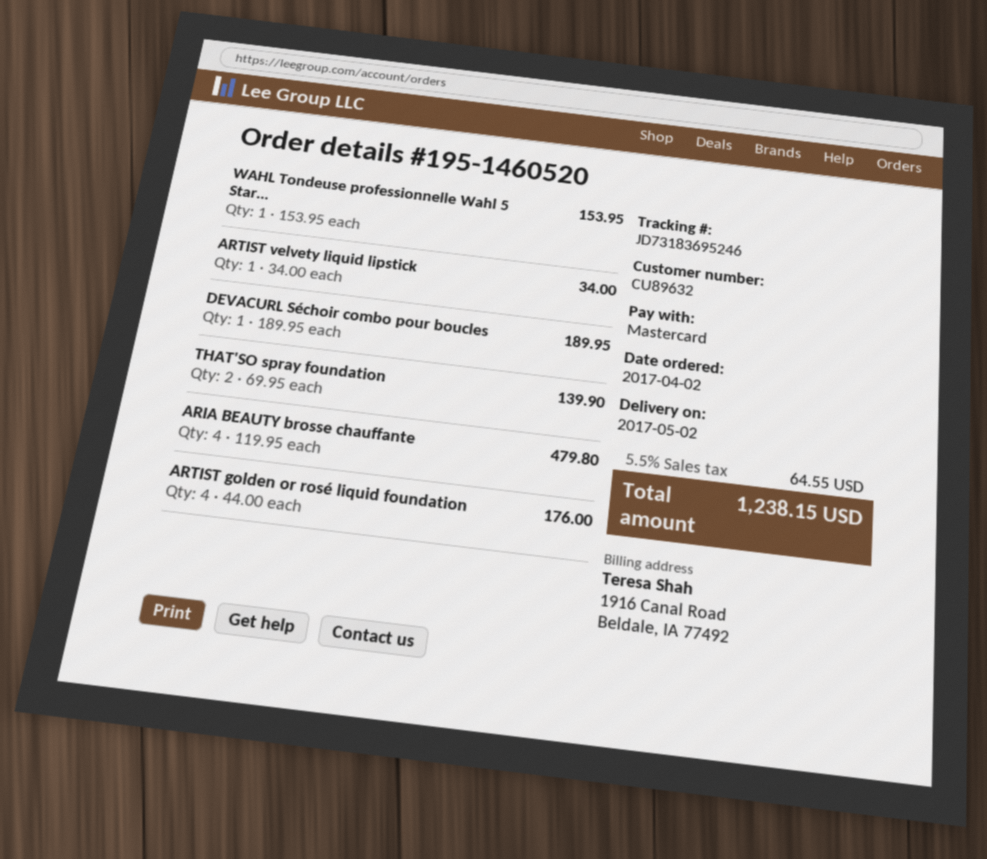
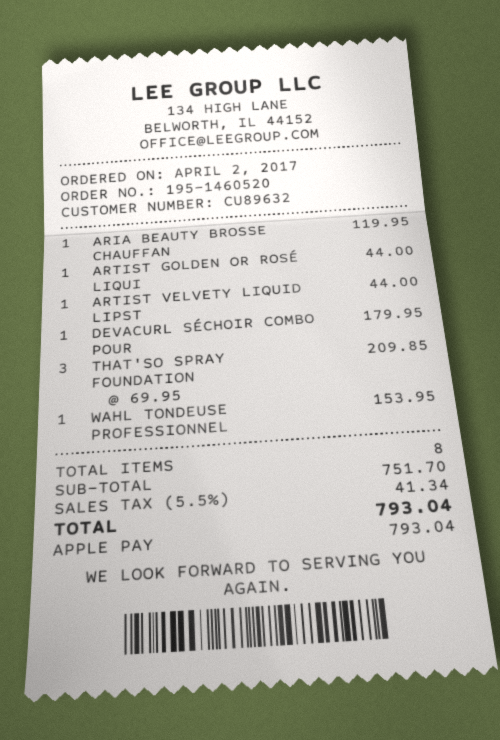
payment method: Mastercard -> Apple Pay
ARTIST velvety liquid lipstick: 1 x 34.00 = 34.00 -> 1 x 44.00 = 44.00
DEVACURL Séchoir combo pour boucles: 1 x 189.95 = 189.95 -> 1 x 179.95 = 179.95
THAT'SO spray foundation: 2 x 69.95 = 139.90 -> 3 x 69.95 = 209.85
ARIA BEAUTY brosse chauffante: 4 x 119.95 = 479.80 -> 1 x 119.95 = 119.95
ARTIST golden or rosé liquid foundation: 4 x 44.00 = 176.00 -> 1 x 44.00 = 44.00
tax: 5.5% = 64.55 -> 5.5% = 41.34
total: 1238.15 -> 793.04

